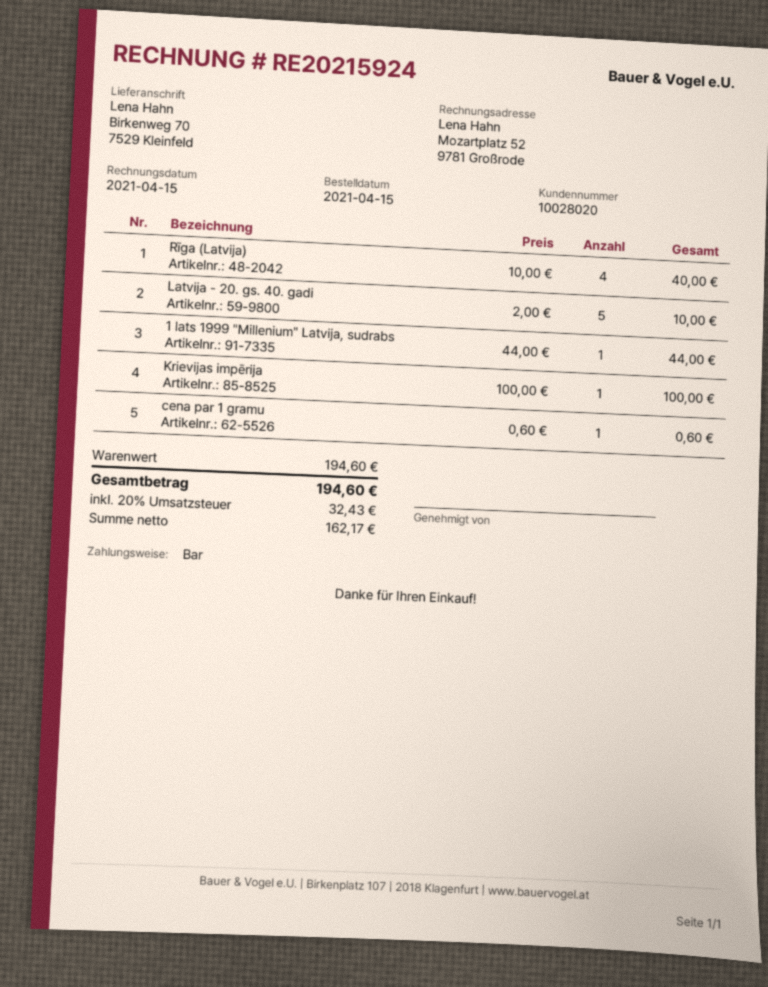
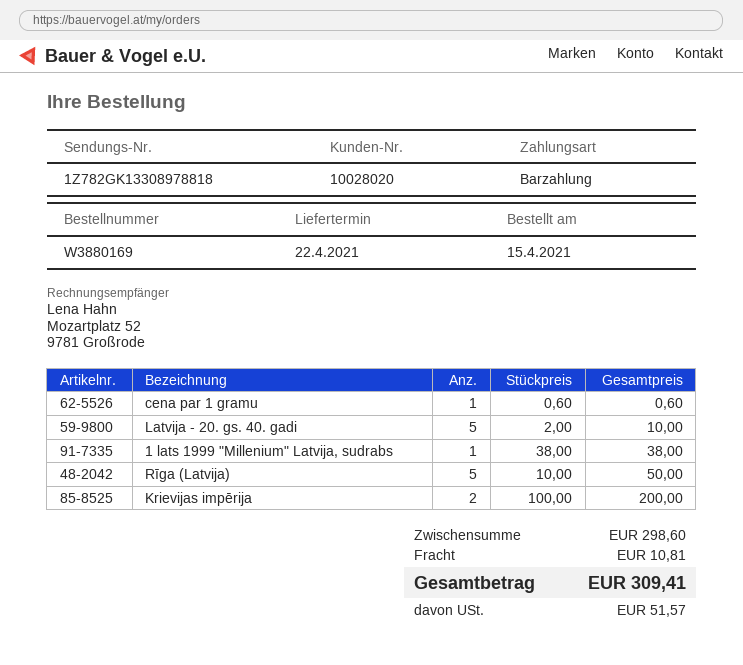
Rīga (Latvija): 4 x 10.00 = 40.00 -> 5 x 10.00 = 50.00
1 lats 1999 "Millenium" Latvija, sudrabs: 1 x 44.00 = 44.00 -> 1 x 38.00 = 38.00
Krievijas impērija: 1 x 100.00 = 100.00 -> 2 x 100.00 = 200.00
subtotal: 194.60 -> 298.60
shipping: none -> 10.81
tax: 32.43 -> 51.57
total: 194.60 -> 309.41

